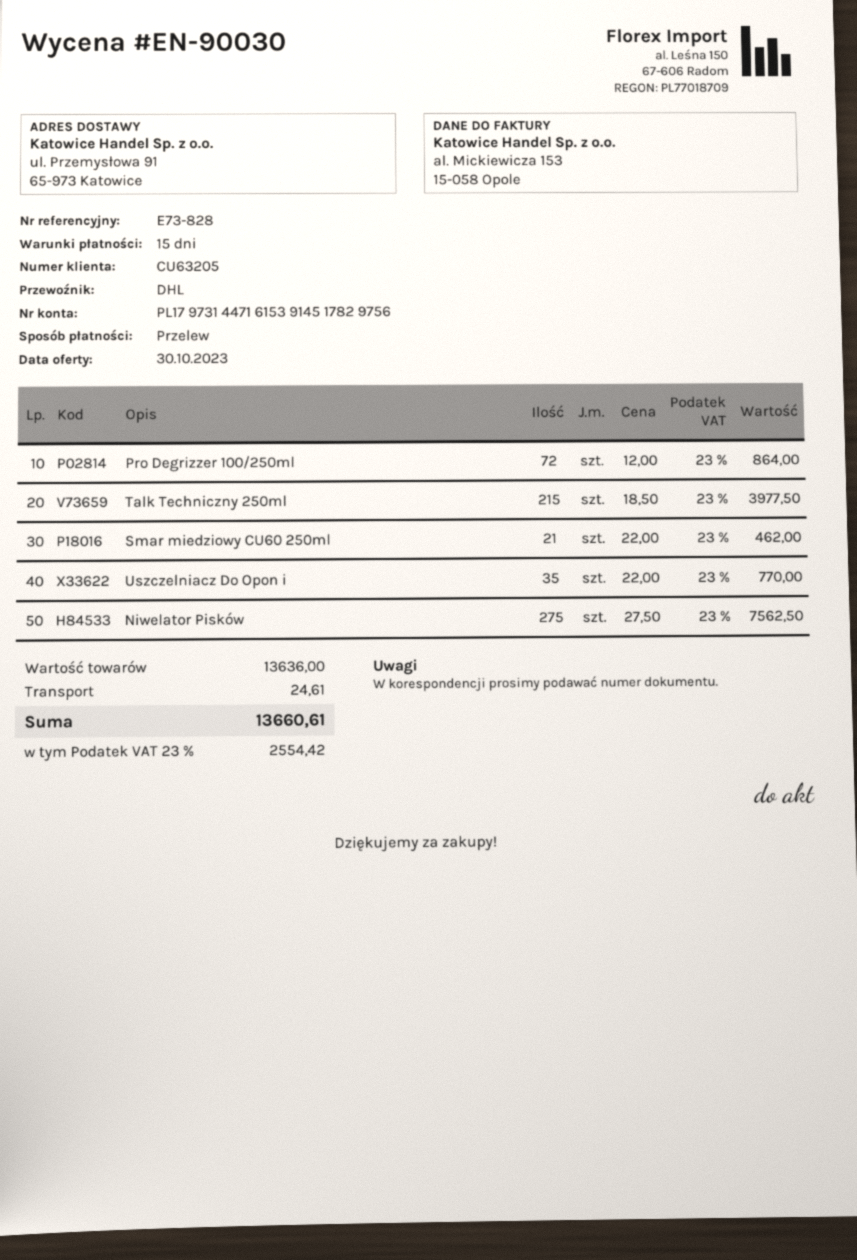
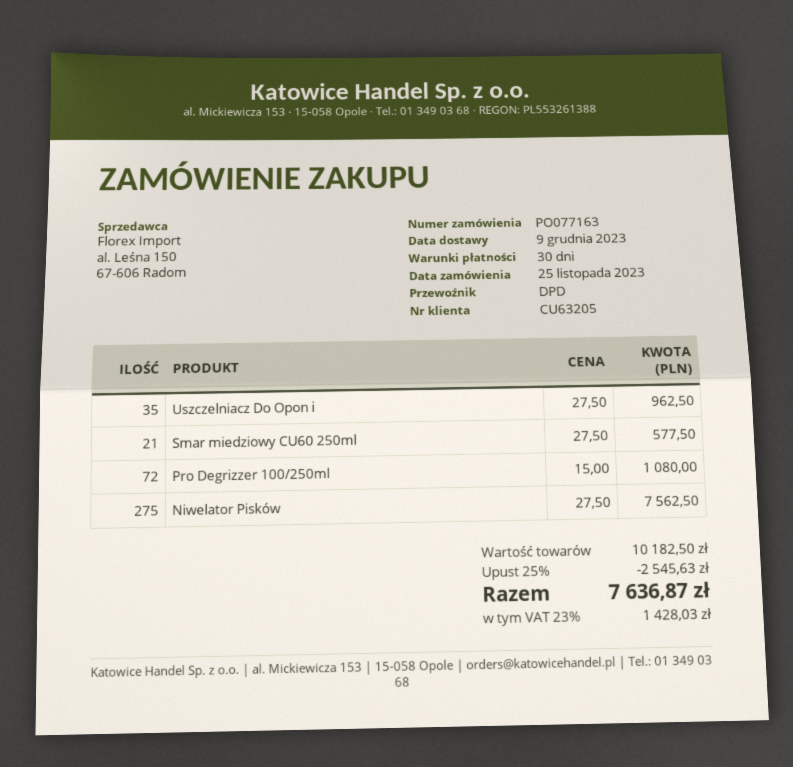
payment terms: 15 days -> 30 days
shipping method: DHL -> DPD
Pro Degrizzer 100/250ml: 72 x 12.00 = 864.00 -> 72 x 15.00 = 1080.00
Talk Techniczny 250ml: 215 x 18.50 = 3977.50 -> none
Smar miedziowy CU60 250ml: 21 x 22.00 = 462.00 -> 21 x 27.50 = 577.50
Uszczelniacz Do Opon i: 35 x 22.00 = 770.00 -> 35 x 27.50 = 962.50
subtotal: 13636.00 -> 10182.50
discount: none -> 25% = 2545.63
shipping: 24.61 -> none
tax: 23% = 2554.42 -> 23% = 1428.03
total: 13660.61 -> 7636.87

